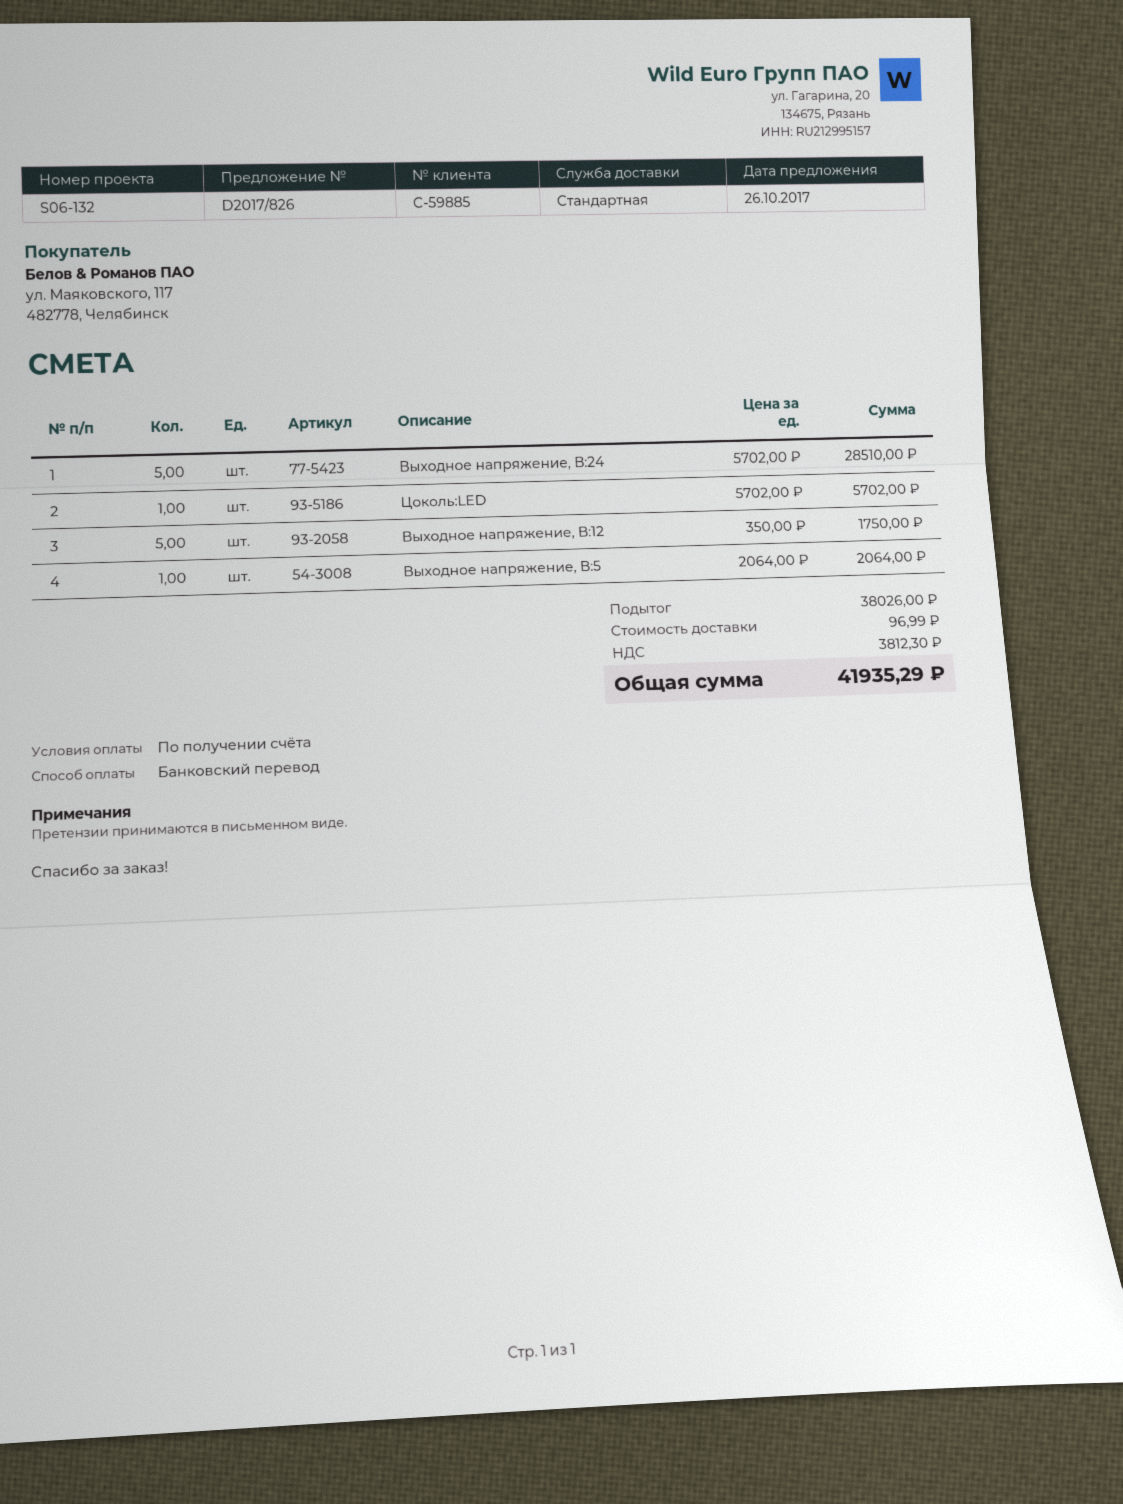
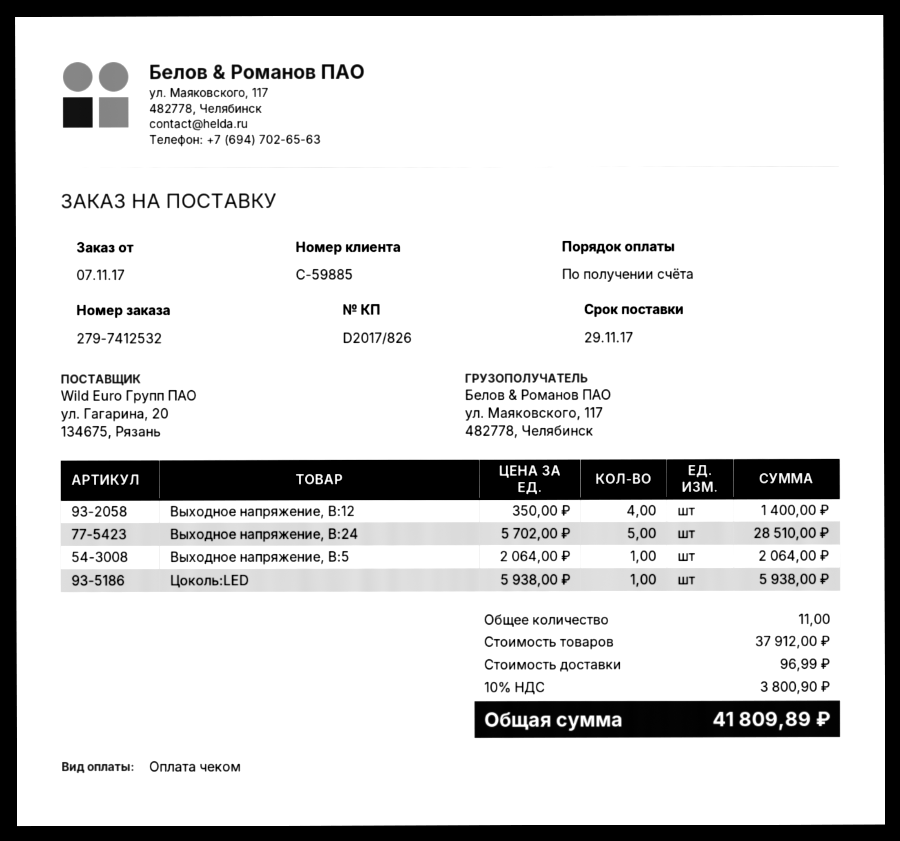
payment method: bank transfer -> cheque
Цоколь:LED: 1 x 5702.00 = 5702.00 -> 1 x 5938.00 = 5938.00
Выходное напряжение, В:12: 5 x 350.00 = 1750.00 -> 4 x 350.00 = 1400.00
subtotal: 38026.00 -> 37912.00
tax: 3812.30 -> 3800.90
total: 41935.29 -> 41809.89

